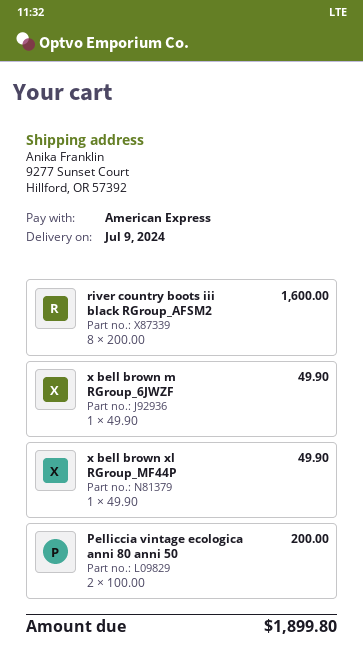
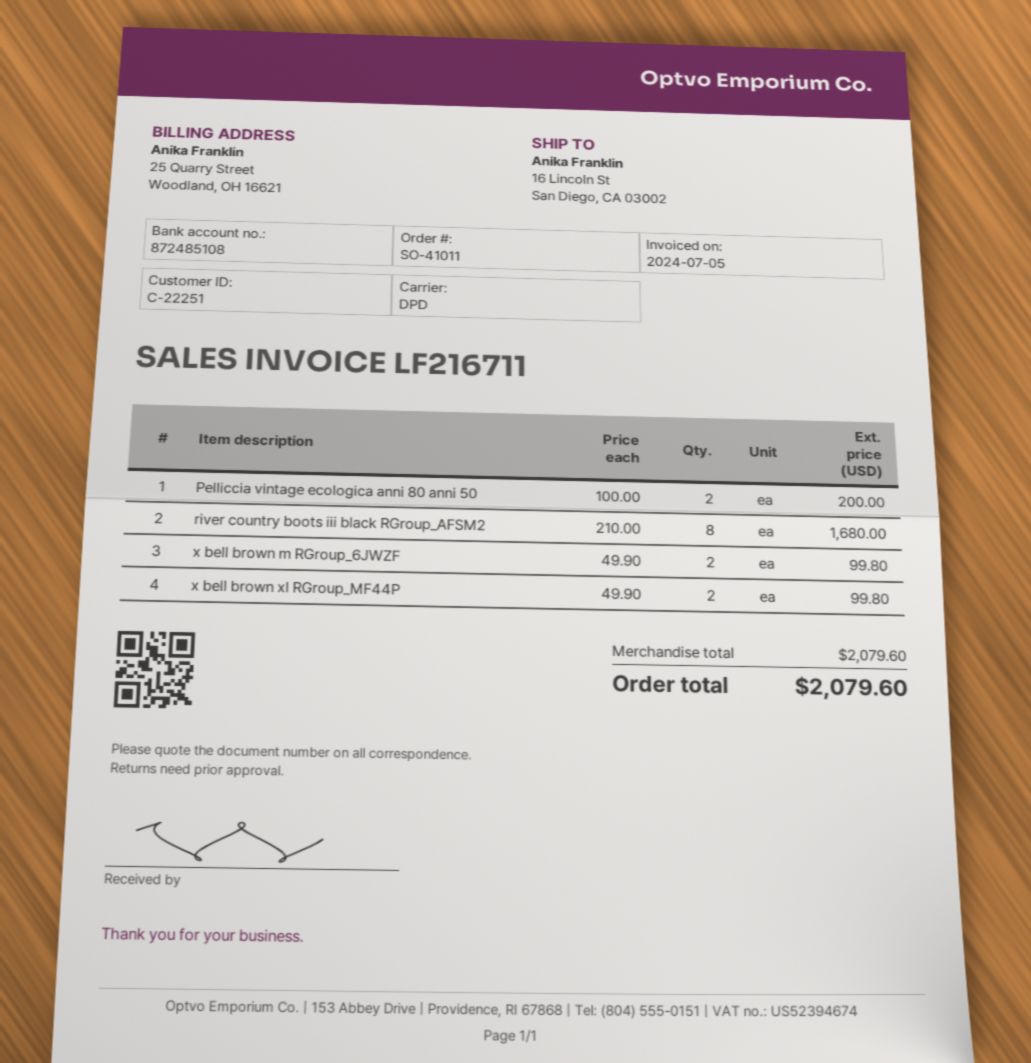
ship to: 9277 Sunset Court, Hillford, OR 57392 -> 16 Lincoln St, San Diego, CA 03002
river country boots iii black RGroup_AFSM2: 8 x 200.00 = 1600.00 -> 8 x 210.00 = 1680.00
x bell brown m RGroup_6JWZF: 1 x 49.90 = 49.90 -> 2 x 49.90 = 99.80
x bell brown xl RGroup_MF44P: 1 x 49.90 = 49.90 -> 2 x 49.90 = 99.80
total: 1899.80 -> 2079.60

